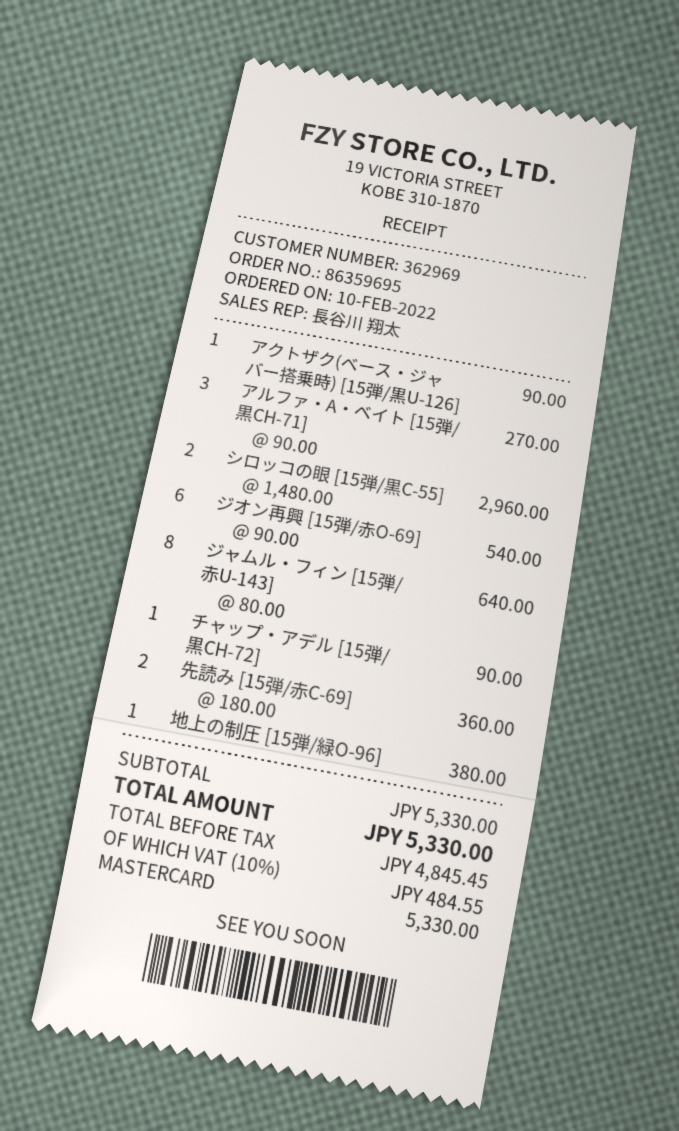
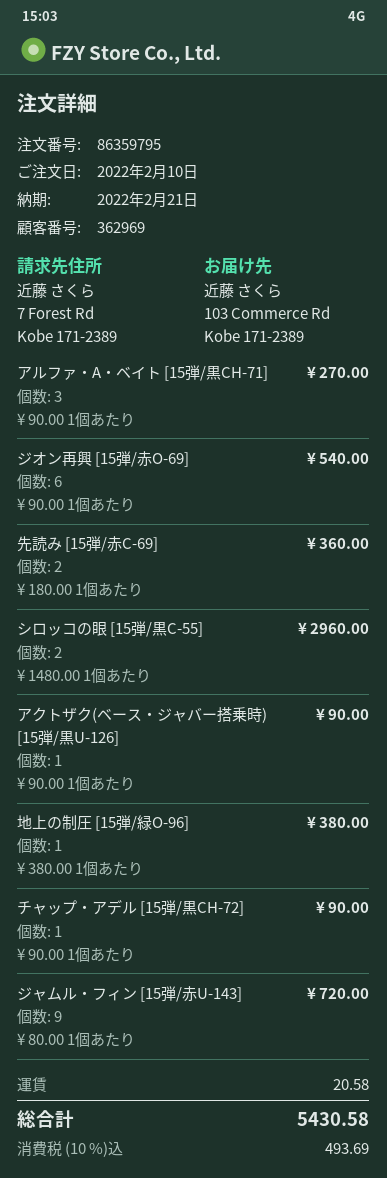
order number: 86359695 -> 86359795
ジャムル・フィン [15弾/赤U-143]: 8 x 80.00 = 640.00 -> 9 x 80.00 = 720.00
shipping: none -> 20.58
tax: 10% = 484.55 -> 10% = 493.69
total: 5330.00 -> 5430.58

